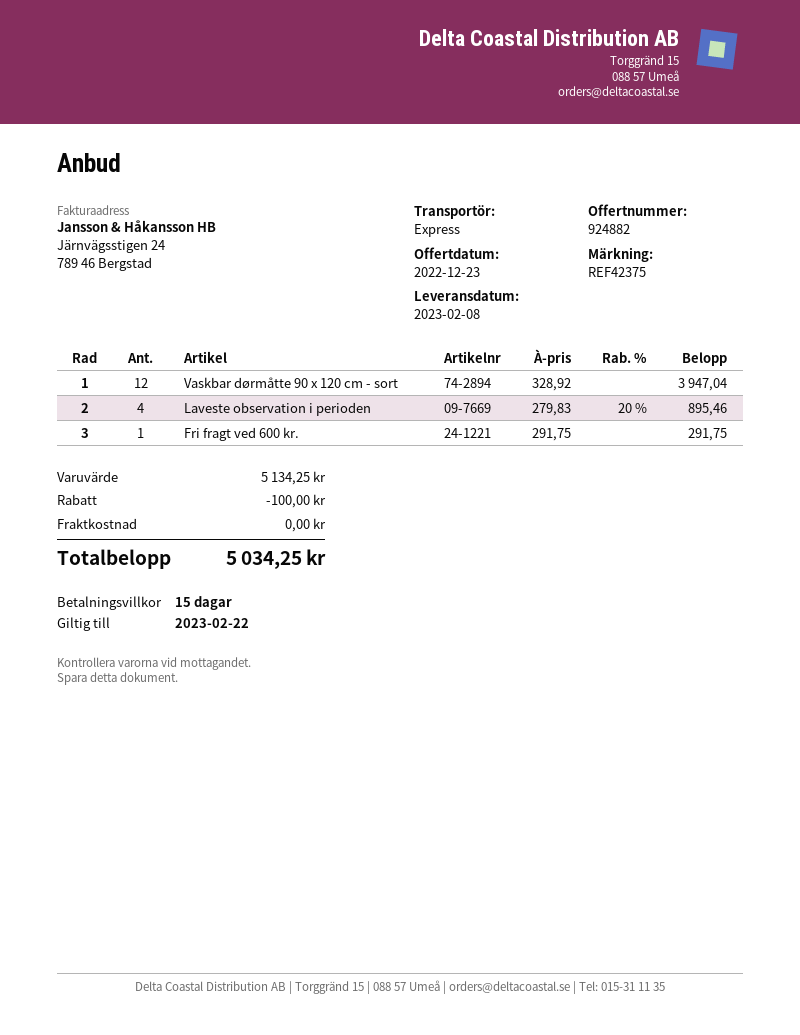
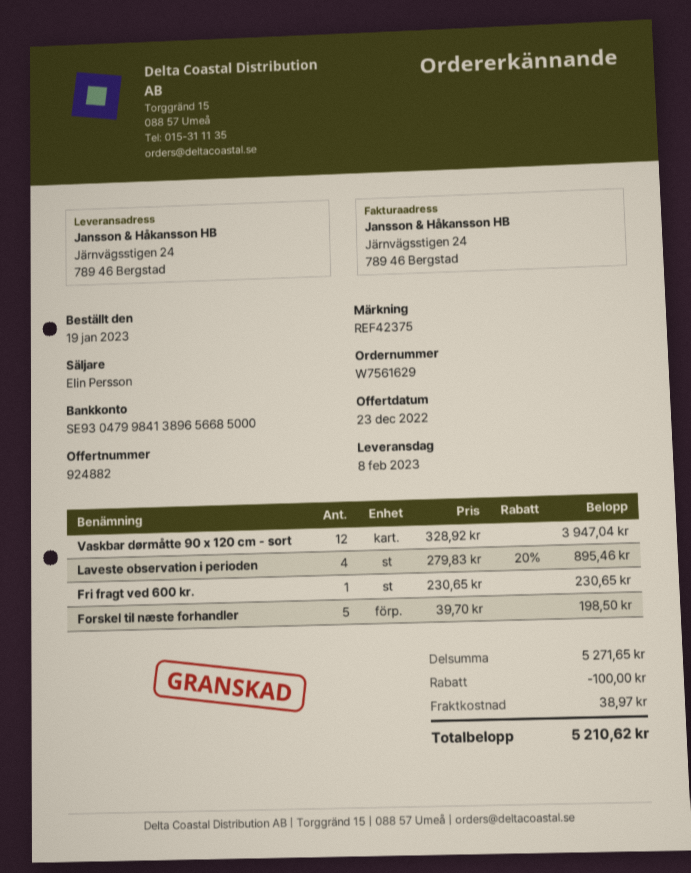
Fri fragt ved 600 kr.: 1 x 291.75 = 291.75 -> 1 x 230.65 = 230.65
Forskel til næste forhandler: none -> 5 x 39.70 = 198.50
subtotal: 5134.25 -> 5271.65
shipping: 0.00 -> 38.97
total: 5034.25 -> 5210.62

